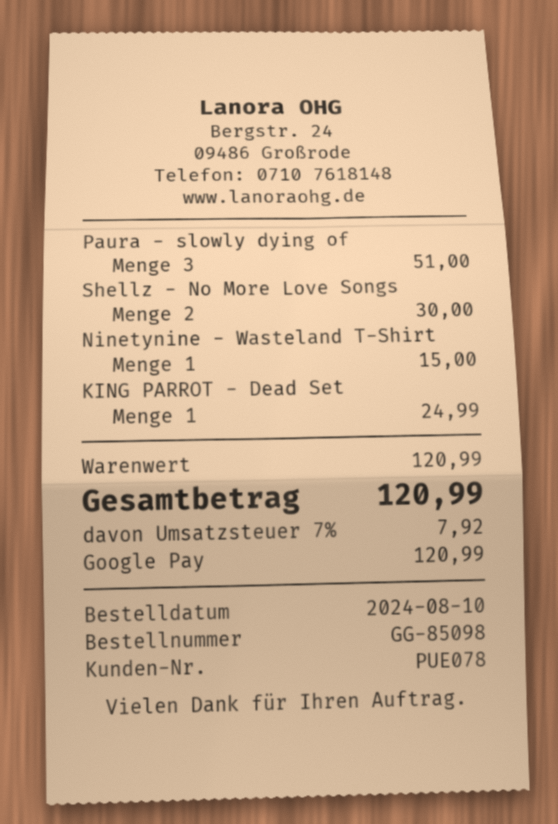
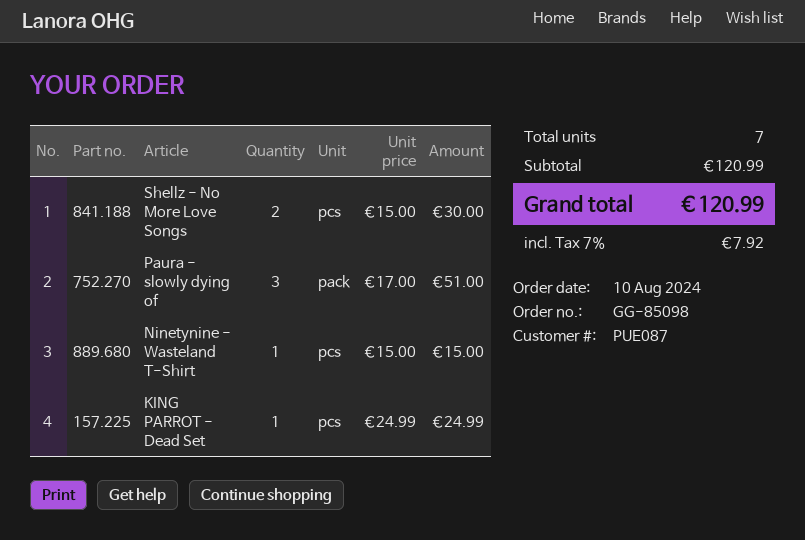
customer number: PUE078 -> PUE087

